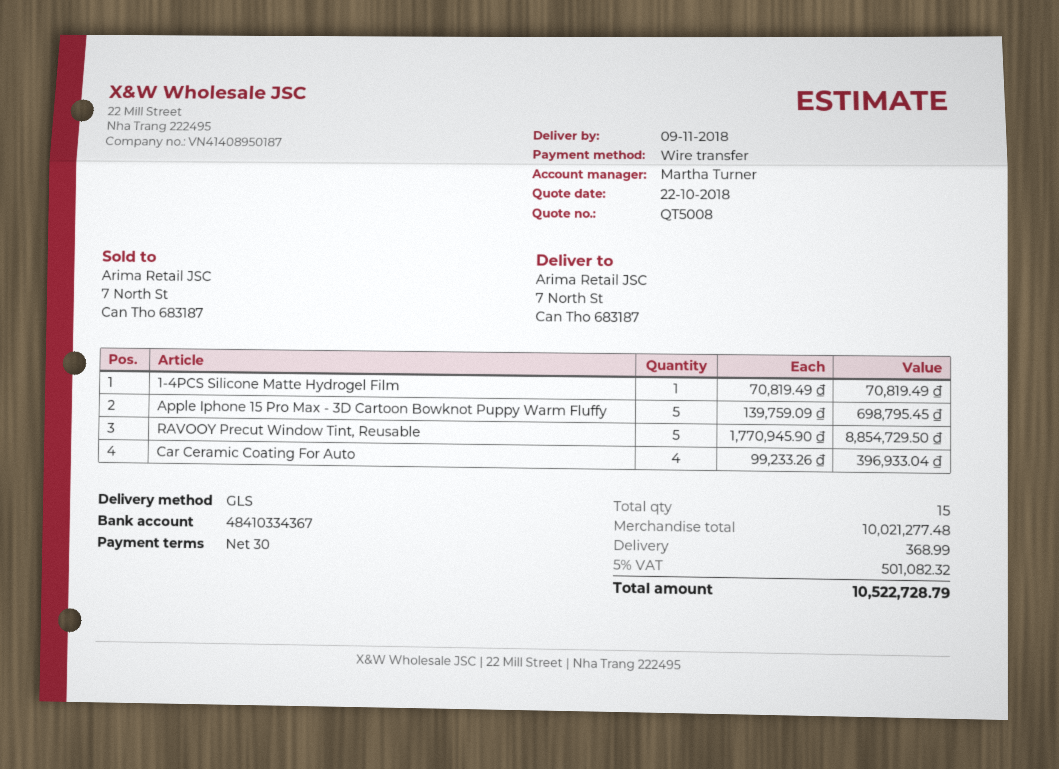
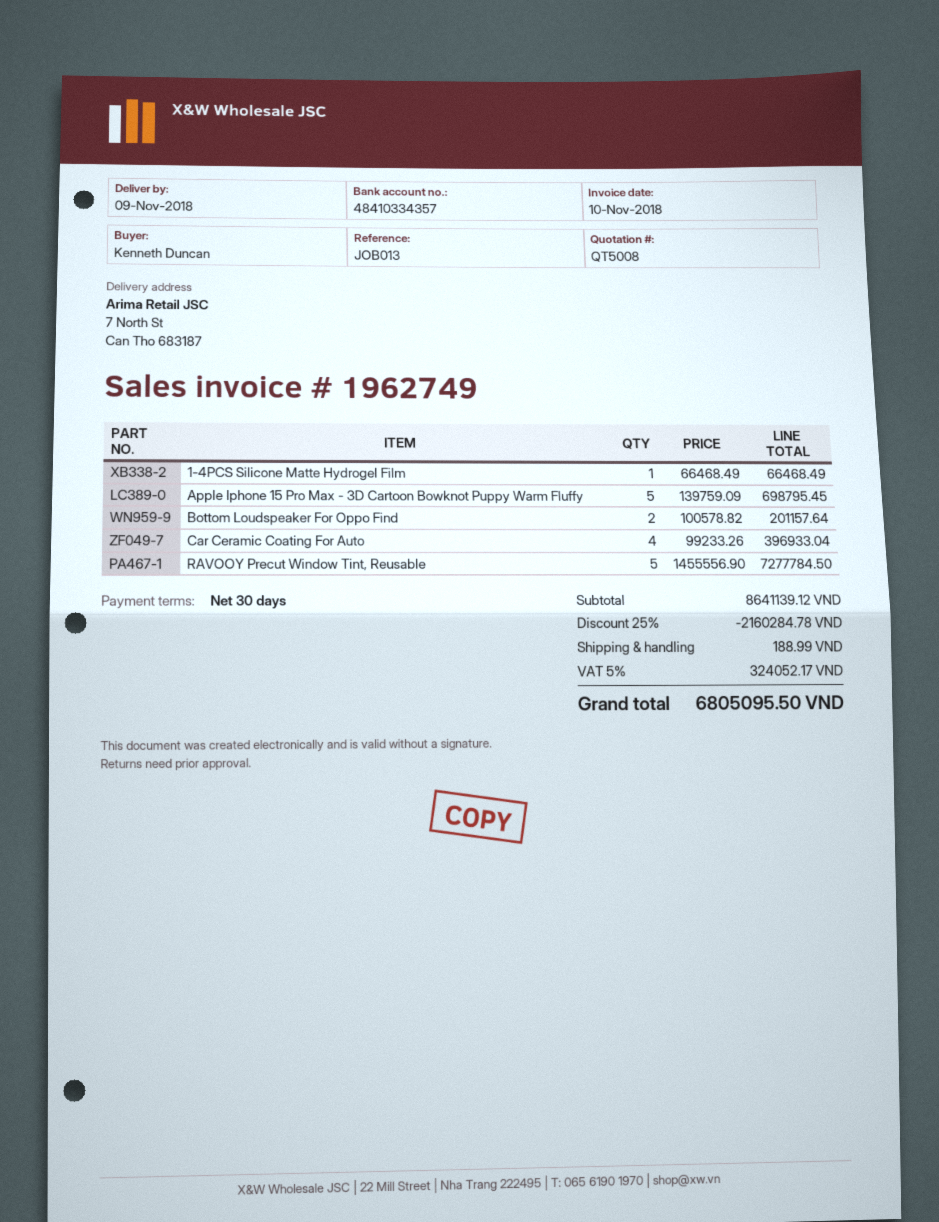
bank account: 48410334367 -> 48410334357
1-4PCS Silicone Matte Hydrogel Film: 1 x 70819.49 = 70819.49 -> 1 x 66468.49 = 66468.49
RAVOOY Precut Window Tint, Reusable: 5 x 1770945.90 = 8854729.50 -> 5 x 1455556.90 = 7277784.50
Bottom Loudspeaker For Oppo Find: none -> 2 x 100578.82 = 201157.64
subtotal: 10021277.48 -> 8641139.12
discount: none -> 25% = 2160284.78
shipping: 368.99 -> 188.99
tax: 5% = 501082.32 -> 5% = 324052.17
total: 10522728.79 -> 6805095.50

